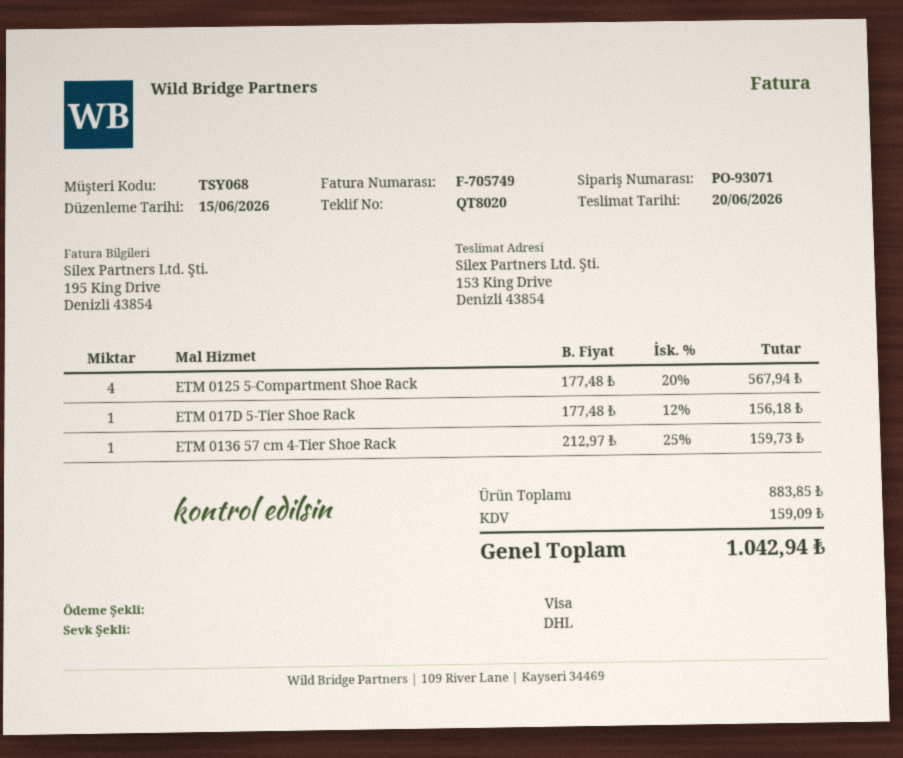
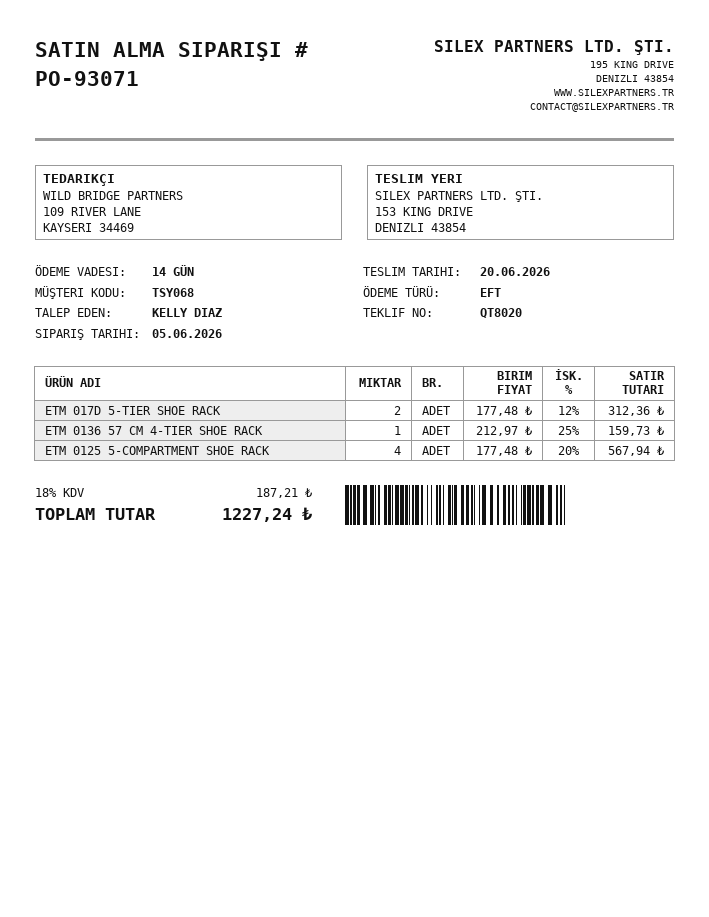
payment method: Visa -> bank transfer
ETM 017D 5-Tier Shoe Rack: 1 x 177.48 - 12% = 156.18 -> 2 x 177.48 - 12% = 312.36
tax: 159.09 -> 187.21
total: 1042.94 -> 1227.24

